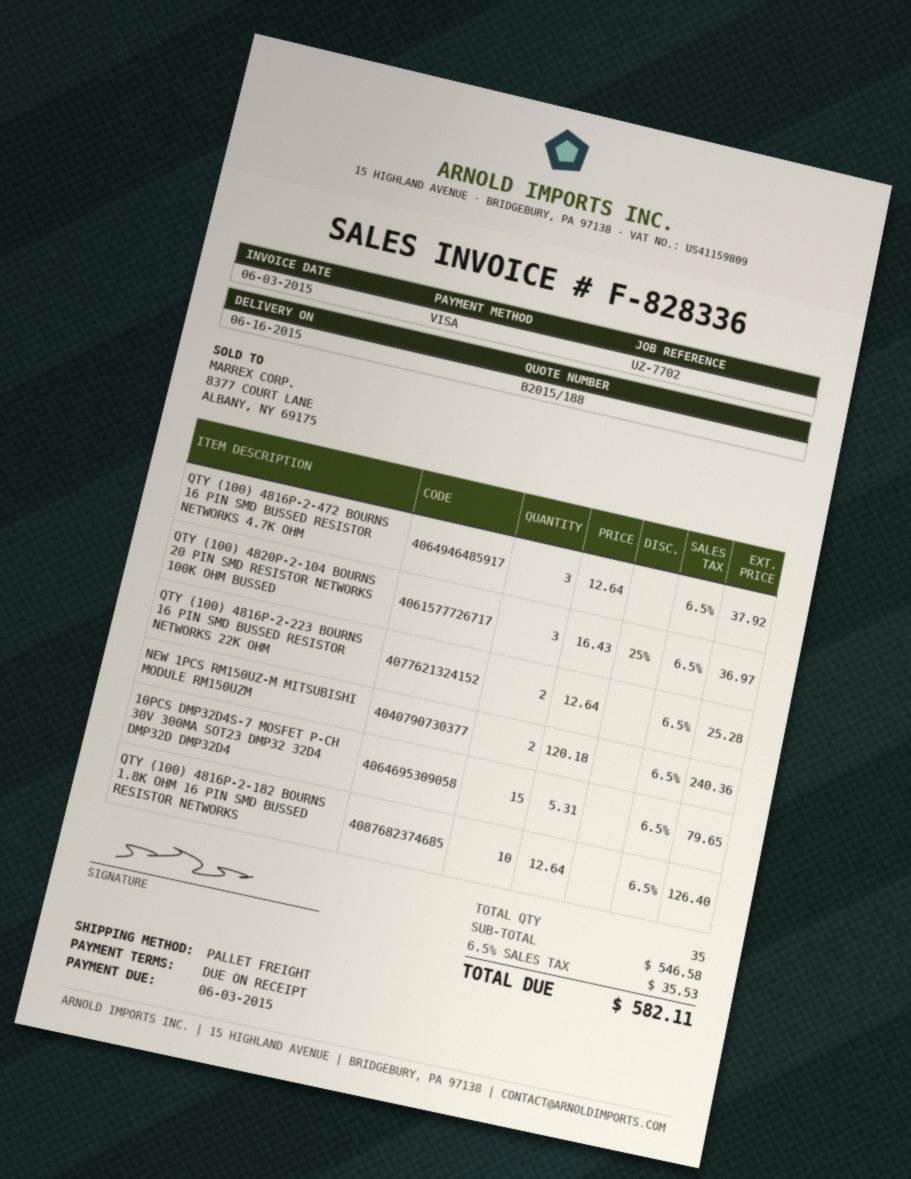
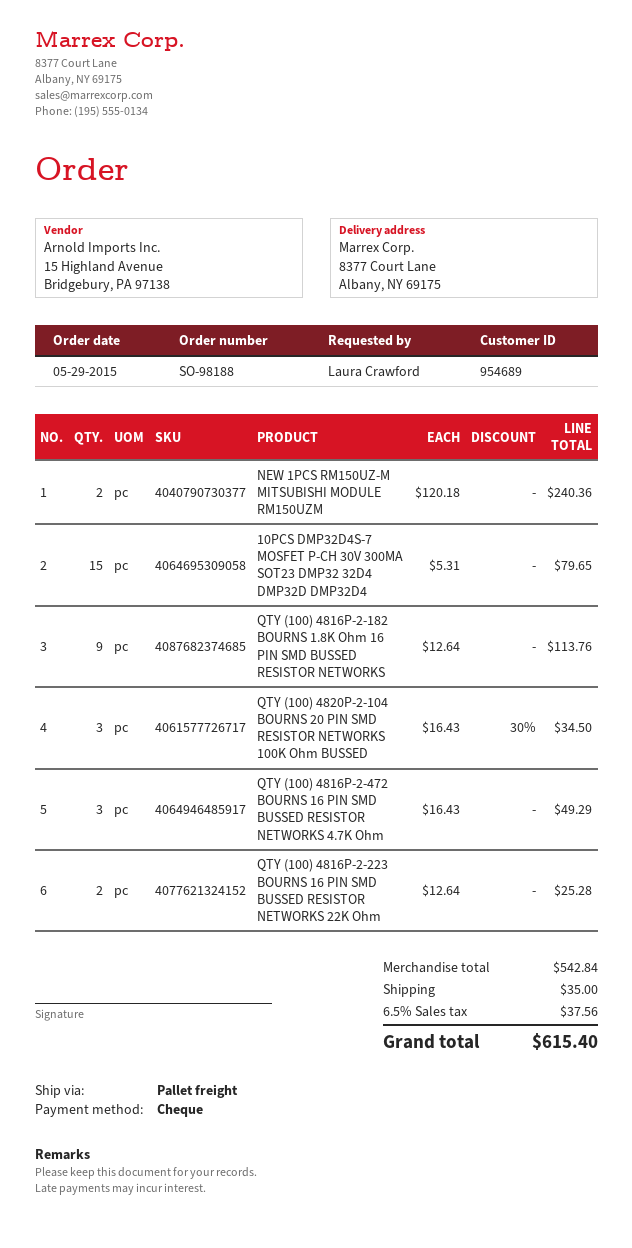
payment method: Visa -> cheque
QTY (100) 4816P-2-472 BOURNS 16 PIN SMD BUSSED RESISTOR NETWORKS 4.7K OHM: 3 x 12.64 = 37.92 -> 3 x 16.43 = 49.29
QTY (100) 4820P-2-104 BOURNS 20 PIN SMD RESISTOR NETWORKS 100K OHM BUSSED: 3 x 16.43 - 25% = 36.97 -> 3 x 16.43 - 30% = 34.50
QTY (100) 4816P-2-182 BOURNS 1.8K OHM 16 PIN SMD BUSSED RESISTOR NETWORKS: 10 x 12.64 = 126.40 -> 9 x 12.64 = 113.76
subtotal: 546.58 -> 542.84
shipping: none -> 35.00
tax: 6.5% = 35.53 -> 6.5% = 37.56
total: 582.11 -> 615.40

